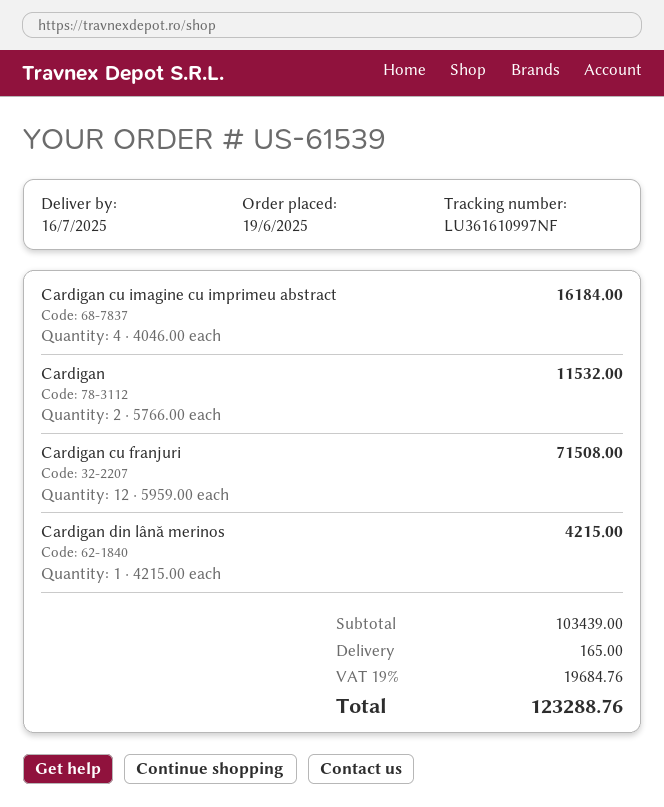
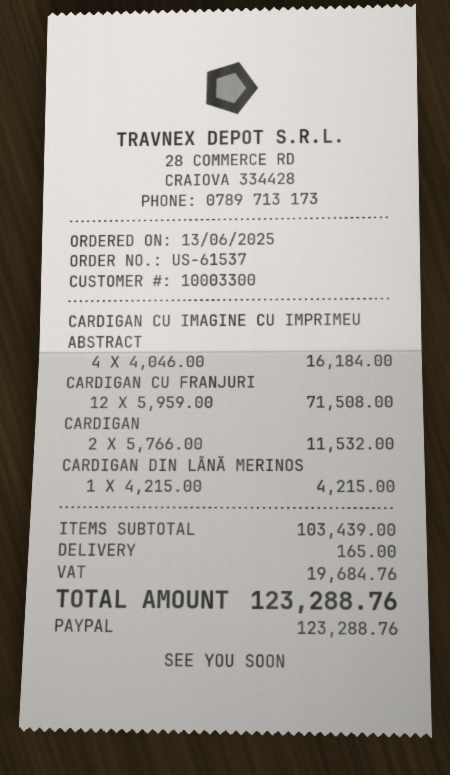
order number: US-61539 -> US-61537
order date: 2025-06-19 -> 2025-06-13

